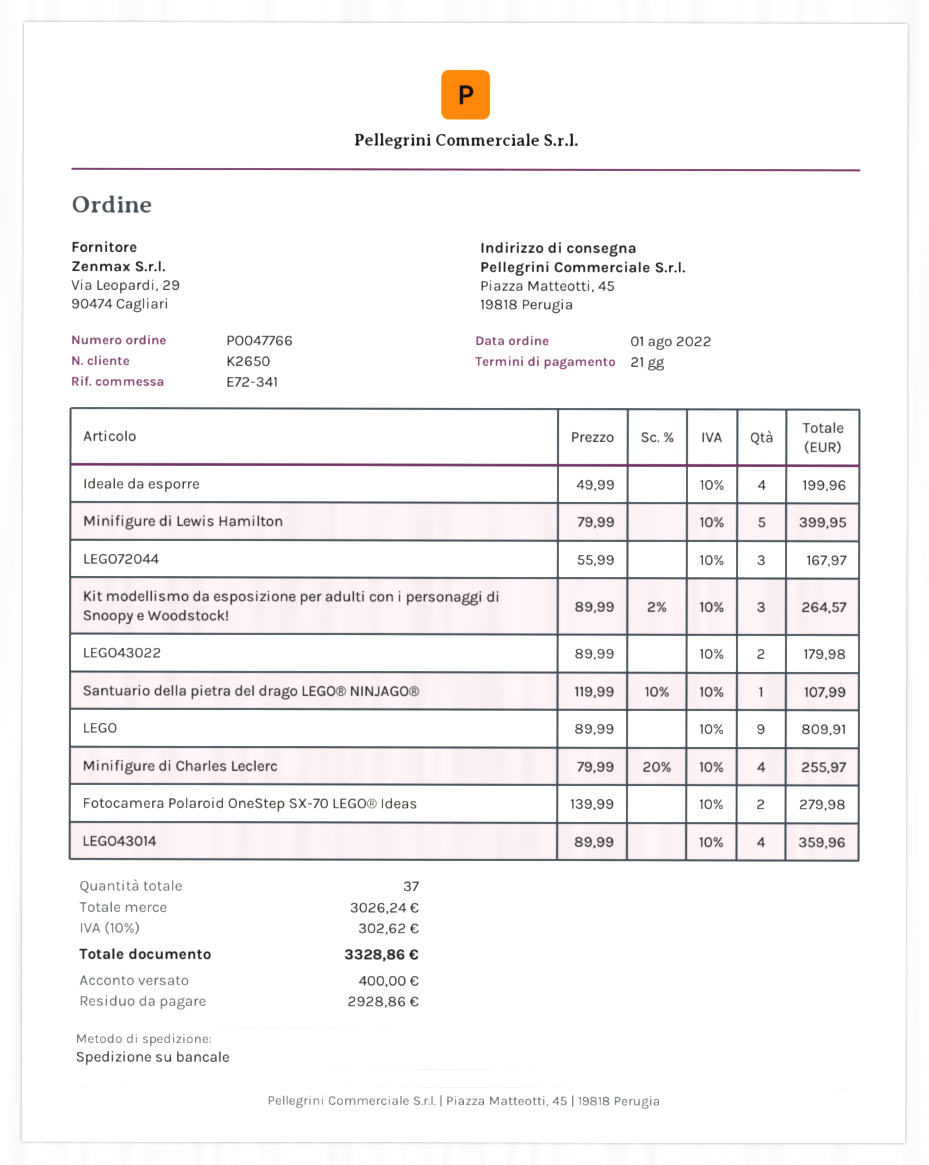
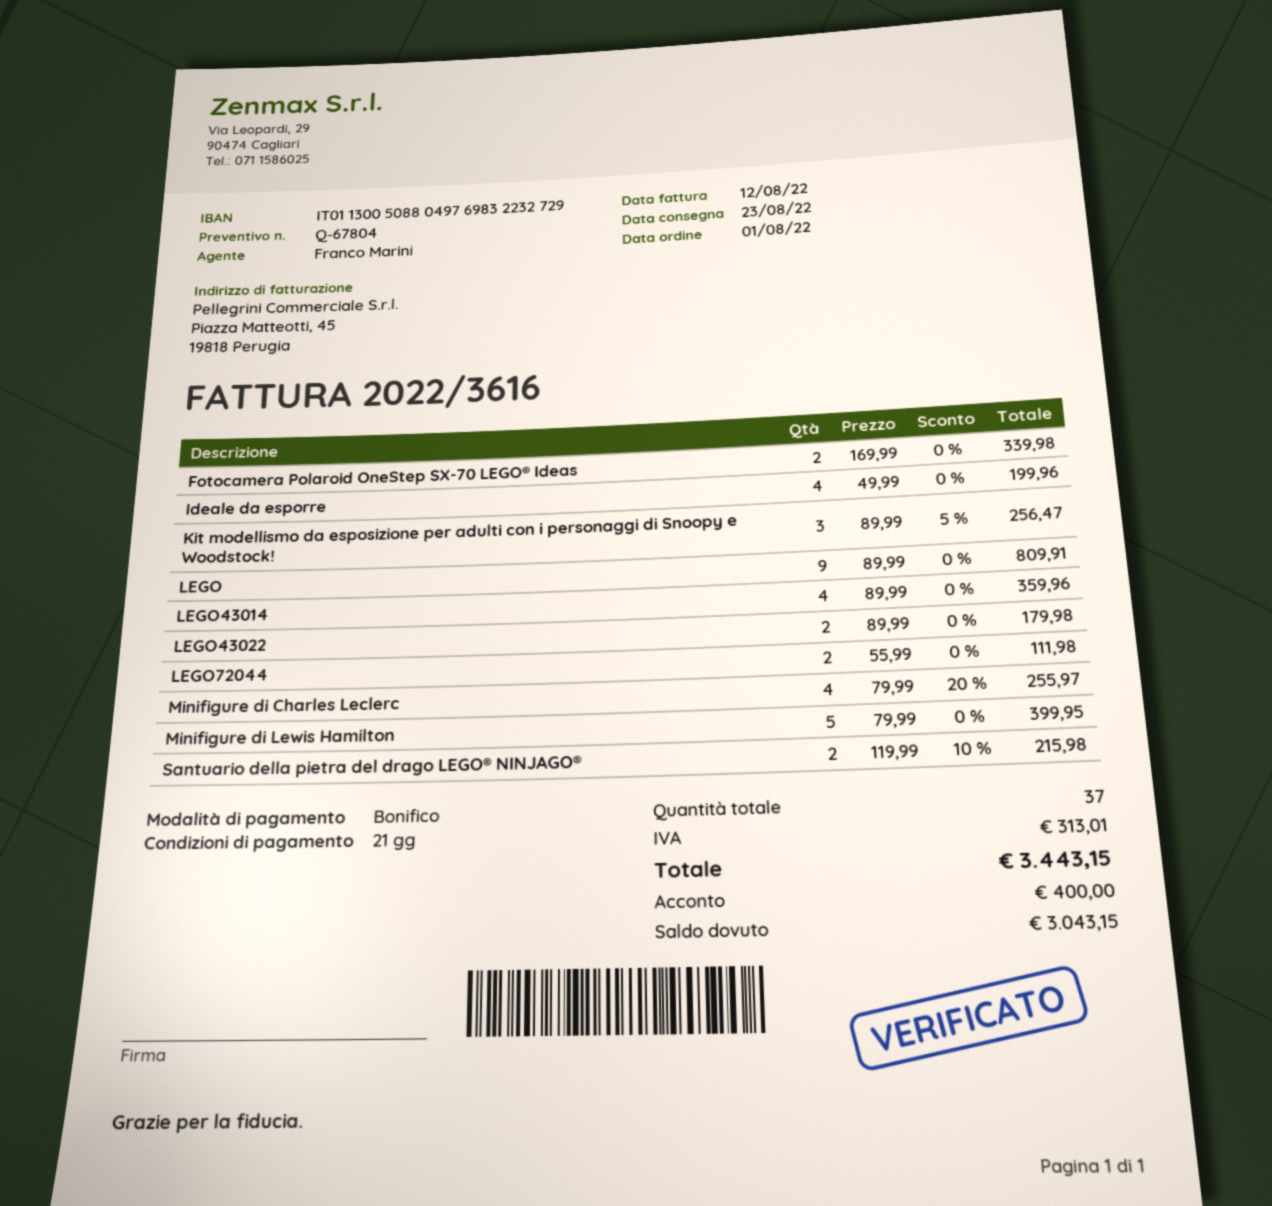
LEGO72044: 3 x 55.99 = 167.97 -> 2 x 55.99 = 111.98
Kit modellismo da esposizione per adulti con i personaggi di Snoopy e Woodstock!: 3 x 89.99 - 2% = 264.57 -> 3 x 89.99 - 5% = 256.47
Santuario della pietra del drago LEGO® NINJAGO®: 1 x 119.99 - 10% = 107.99 -> 2 x 119.99 - 10% = 215.98
Fotocamera Polaroid OneStep SX-70 LEGO® Ideas: 2 x 139.99 = 279.98 -> 2 x 169.99 = 339.98
tax: 302.62 -> 313.01
total: 3328.86 -> 3443.15
balance: 2928.86 -> 3043.15

